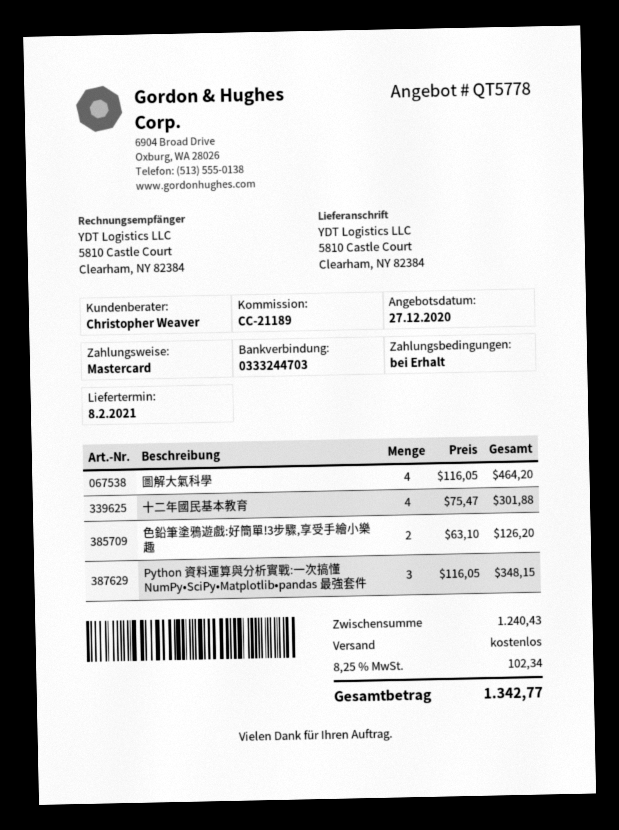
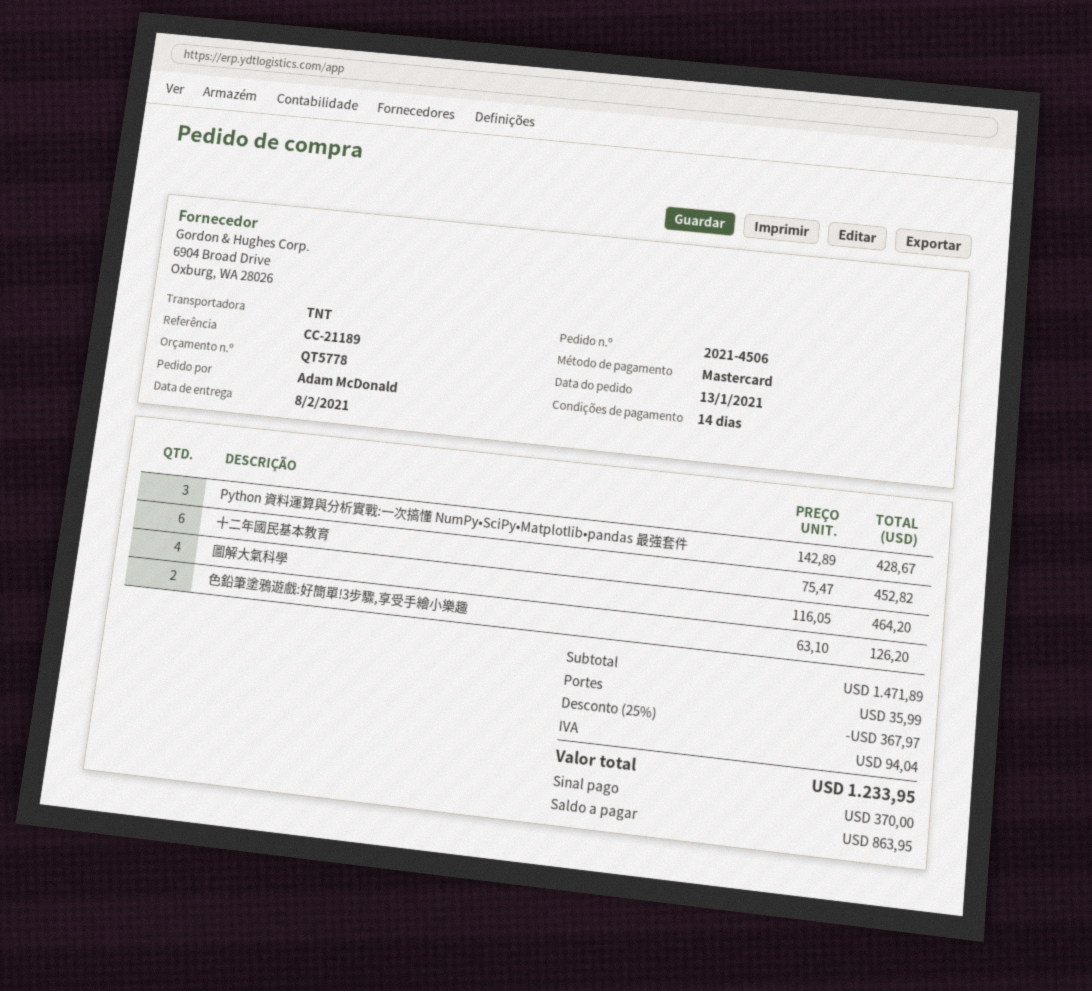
payment terms: on receipt -> 14 days
十二年國民基本教育: 4 x 75.47 = 301.88 -> 6 x 75.47 = 452.82
Python 資料運算與分析實戰:一次搞懂 NumPy•SciPy•Matplotlib•pandas 最強套件: 3 x 116.05 = 348.15 -> 3 x 142.89 = 428.67
subtotal: 1240.43 -> 1471.89
discount: none -> 25% = 367.97
shipping: 0.00 -> 35.99
tax: 102.34 -> 94.04
total: 1342.77 -> 1233.95

